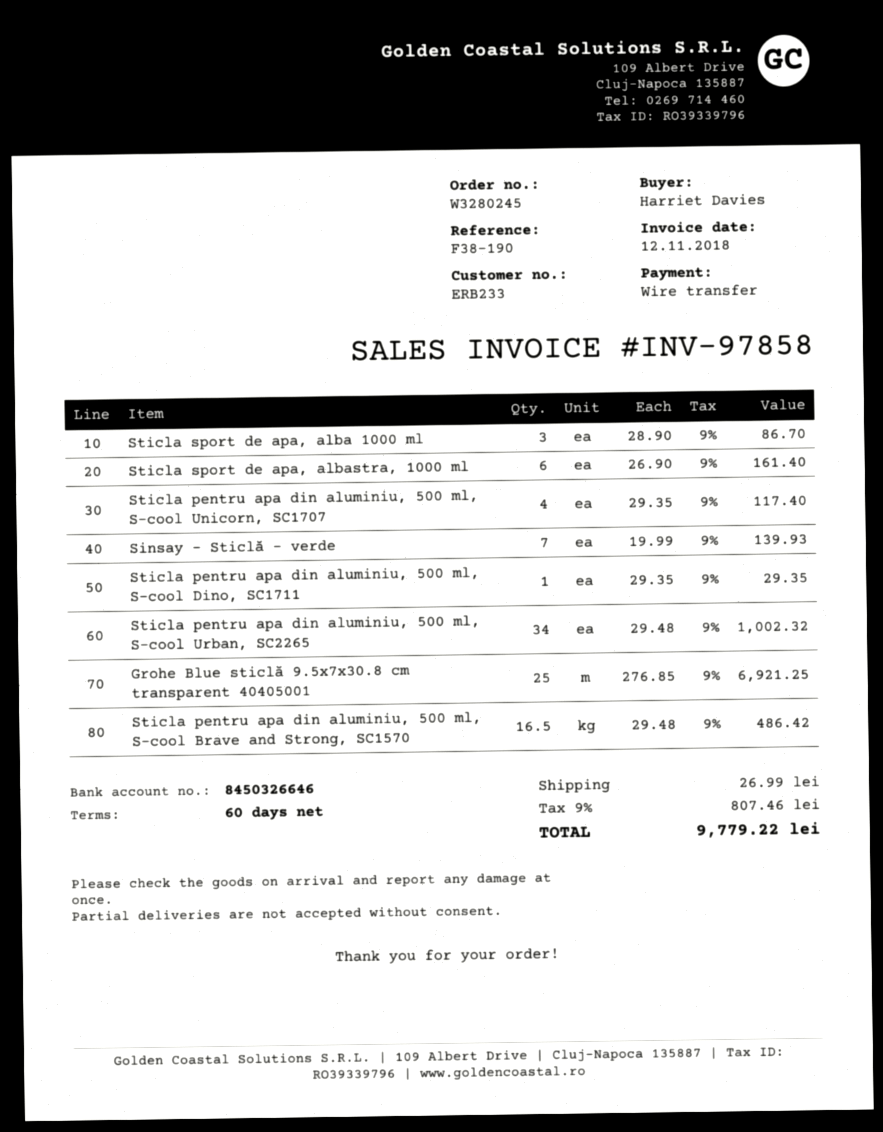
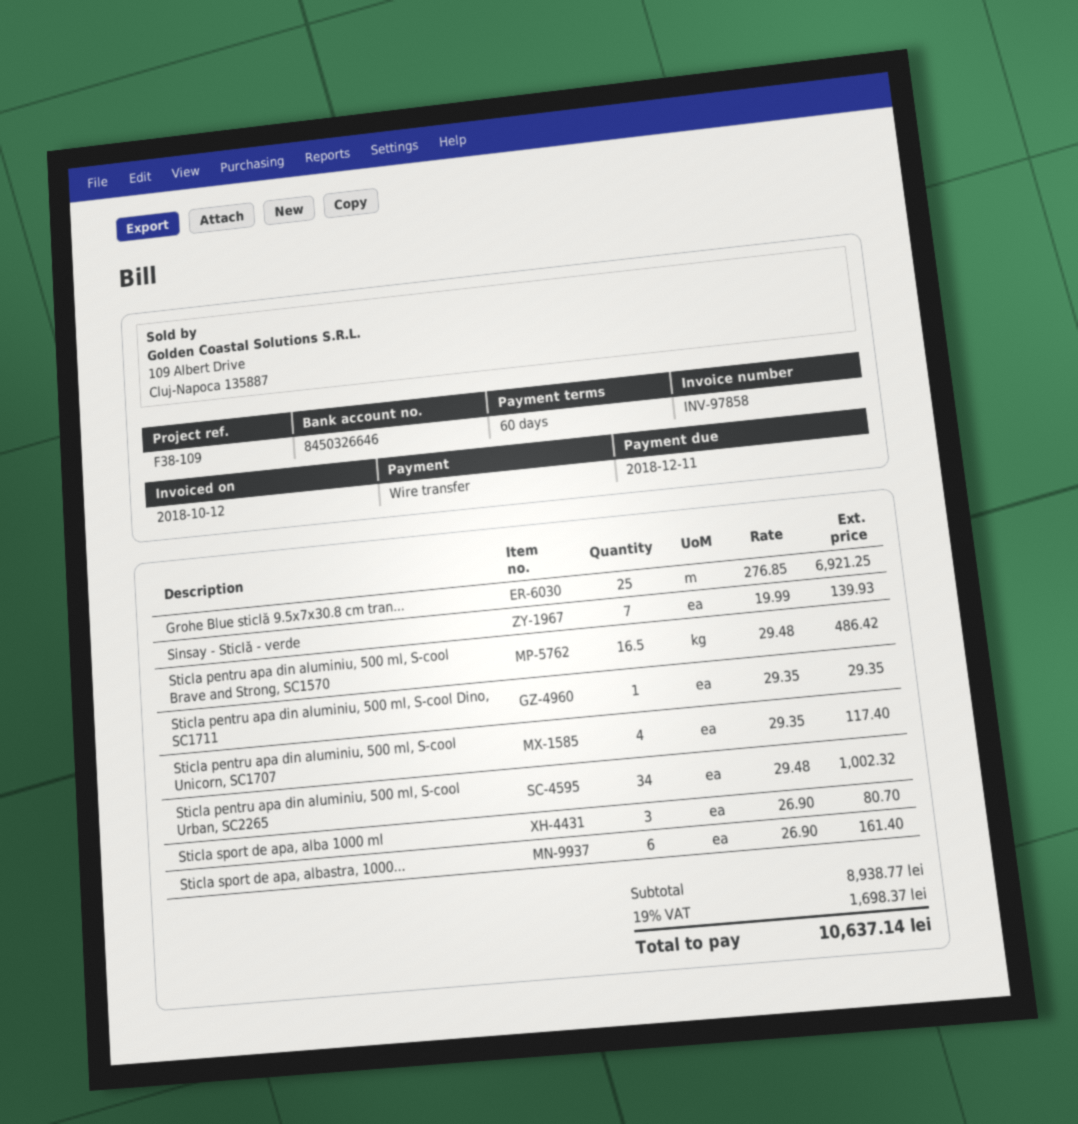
invoice date: 2018-11-12 -> 2018-10-12
reference: F38-190 -> F38-109
Sticla sport de apa, alba 1000 ml: 3 x 28.90 = 86.70 -> 3 x 26.90 = 80.70
shipping: 26.99 -> none
tax: 9% = 807.46 -> 19% = 1698.37
total: 9779.22 -> 10637.14

